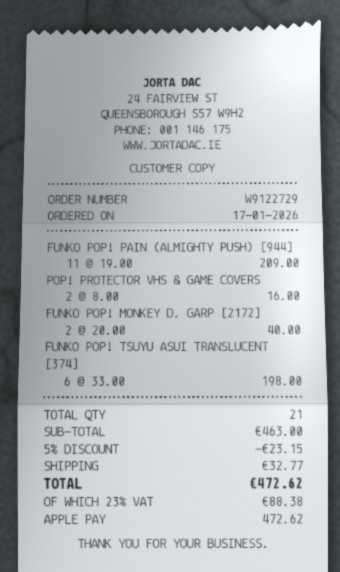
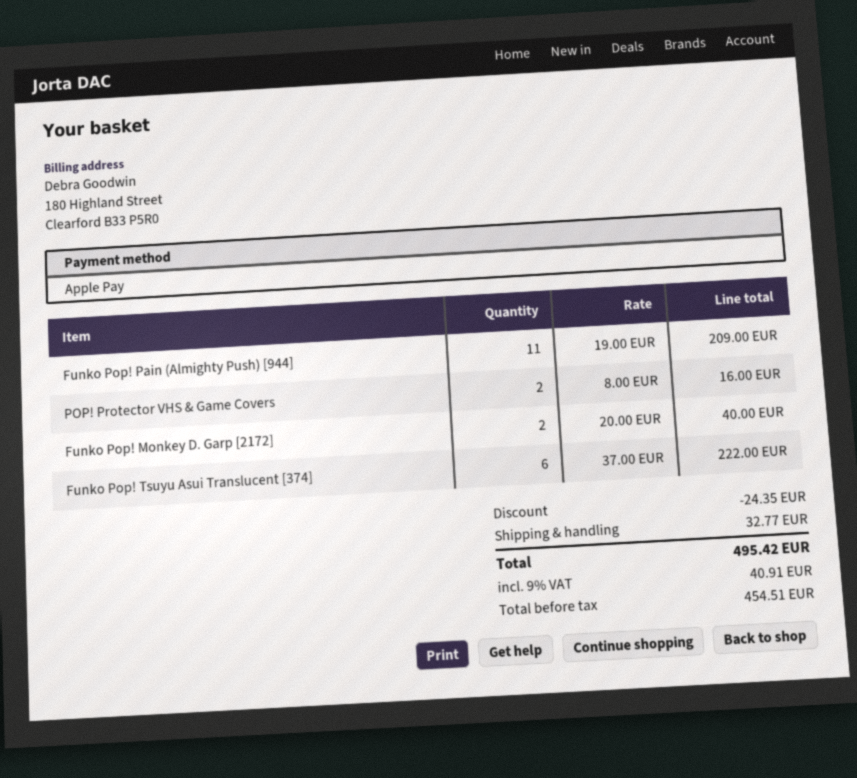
FUNKO POP! TSUYU ASUI TRANSLUCENT [374]: 6 x 33.00 = 198.00 -> 6 x 37.00 = 222.00
discount: 23.15 -> 24.35
tax: 23% = 88.38 -> 9% = 40.91
total: 472.62 -> 495.42

